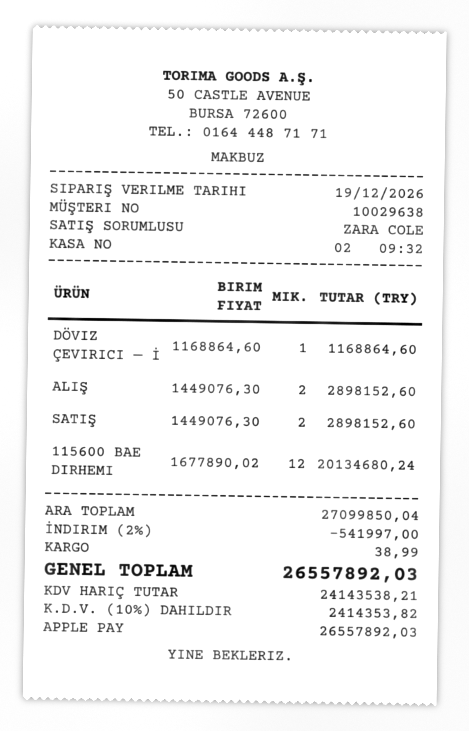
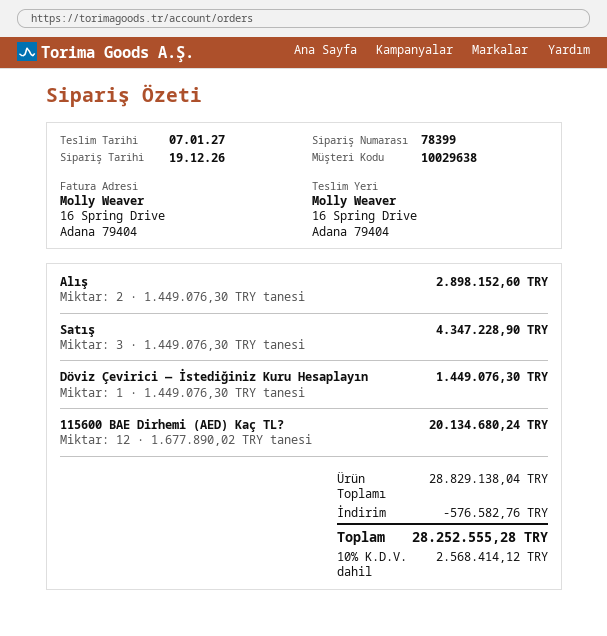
DÖVIZ ÇEVIRICI — İ: 1 x 1168864.60 = 1168864.60 -> 1 x 1449076.30 = 1449076.30
SATIŞ: 2 x 1449076.30 = 2898152.60 -> 3 x 1449076.30 = 4347228.90
subtotal: 27099850.04 -> 28829138.04
discount: 541997.00 -> 576582.76
shipping: 38.99 -> none
tax: 10% = 2414353.82 -> 10% = 2568414.12
total: 26557892.03 -> 28252555.28

